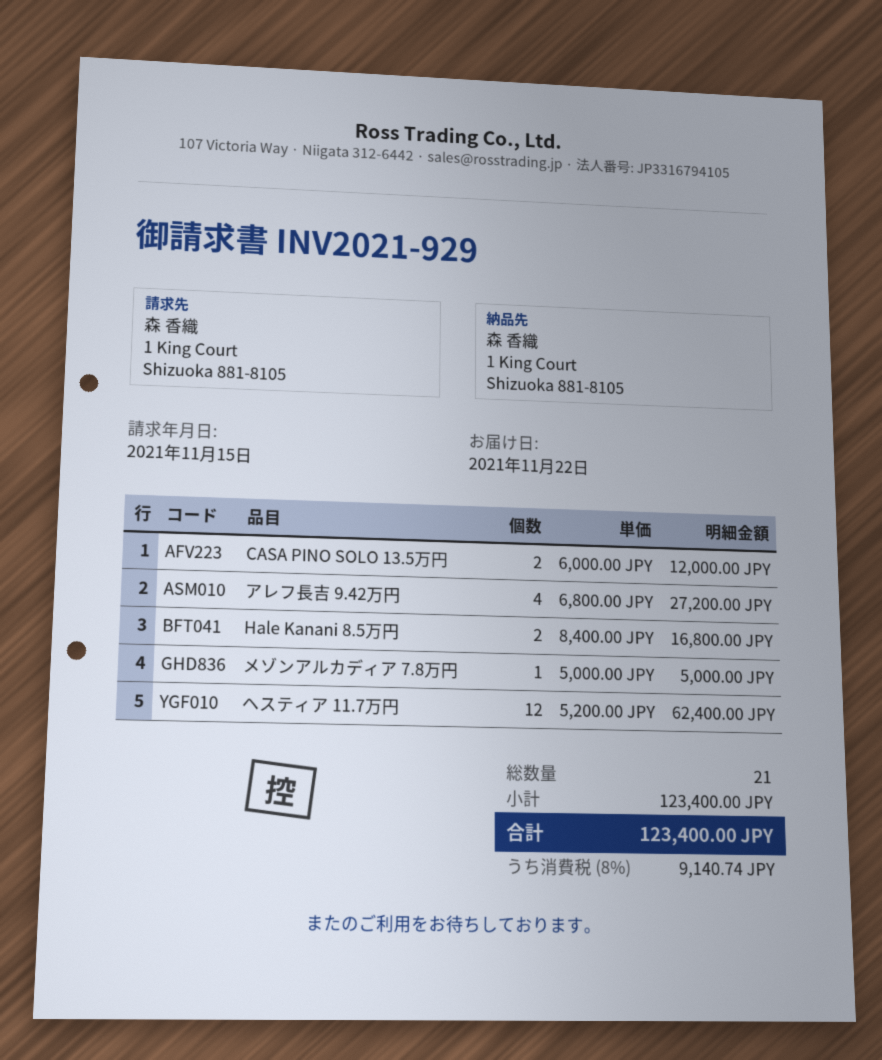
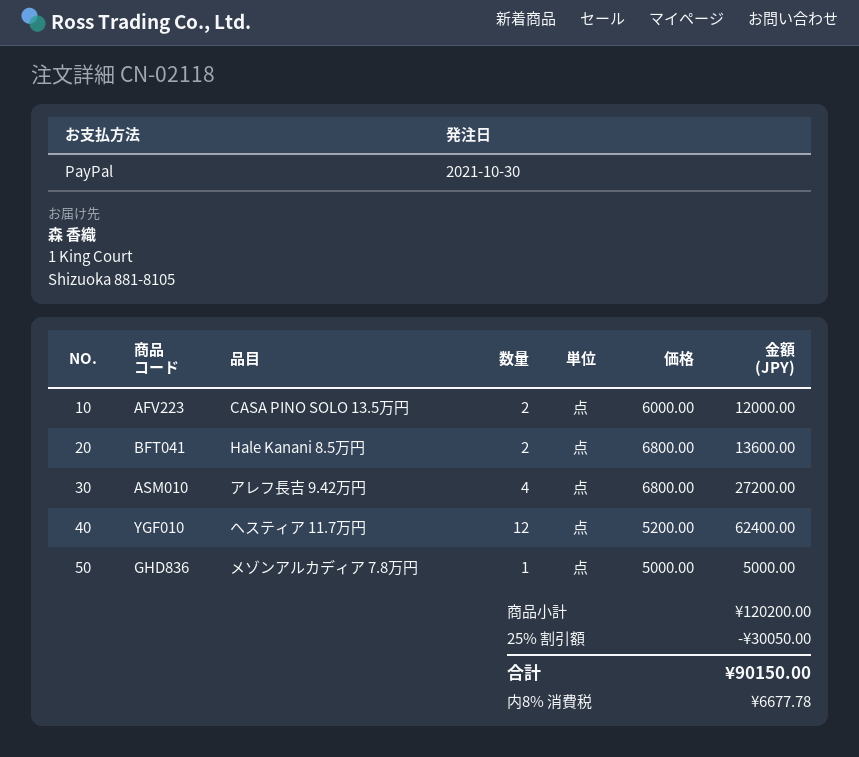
Hale Kanani 8.5万円: 2 x 8400.00 = 16800.00 -> 2 x 6800.00 = 13600.00
subtotal: 123400.00 -> 120200.00
discount: none -> 25% = 30050.00
tax: 8% = 9140.74 -> 8% = 6677.78
total: 123400.00 -> 90150.00

